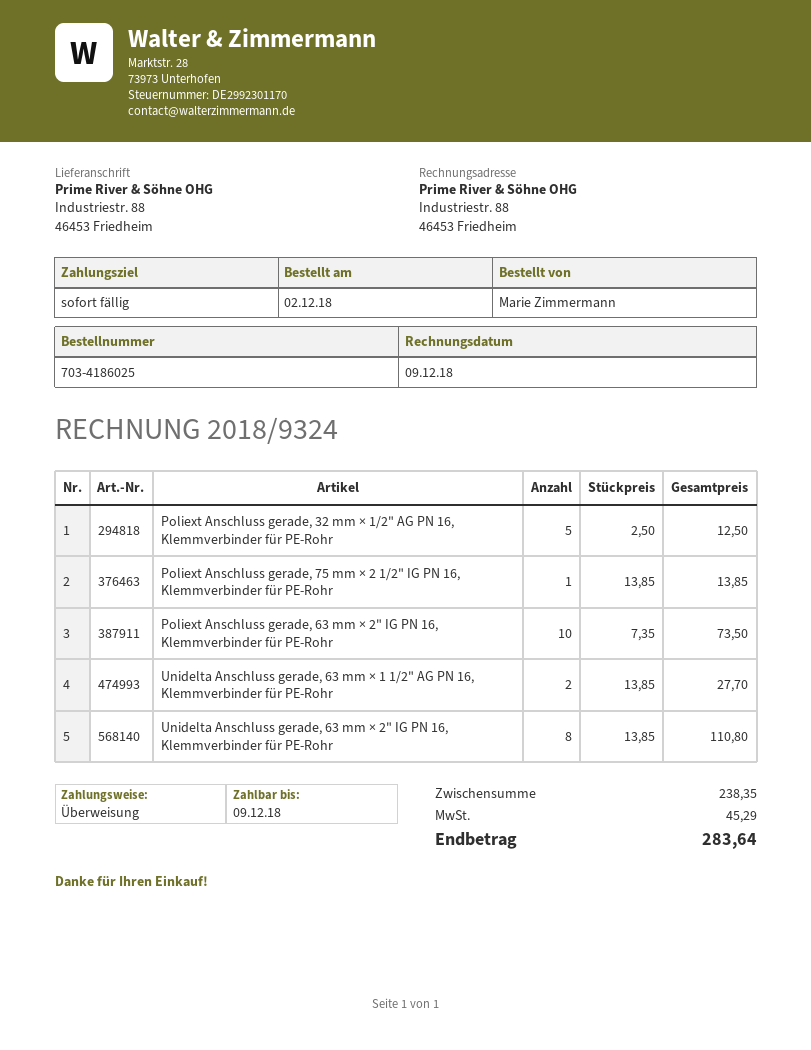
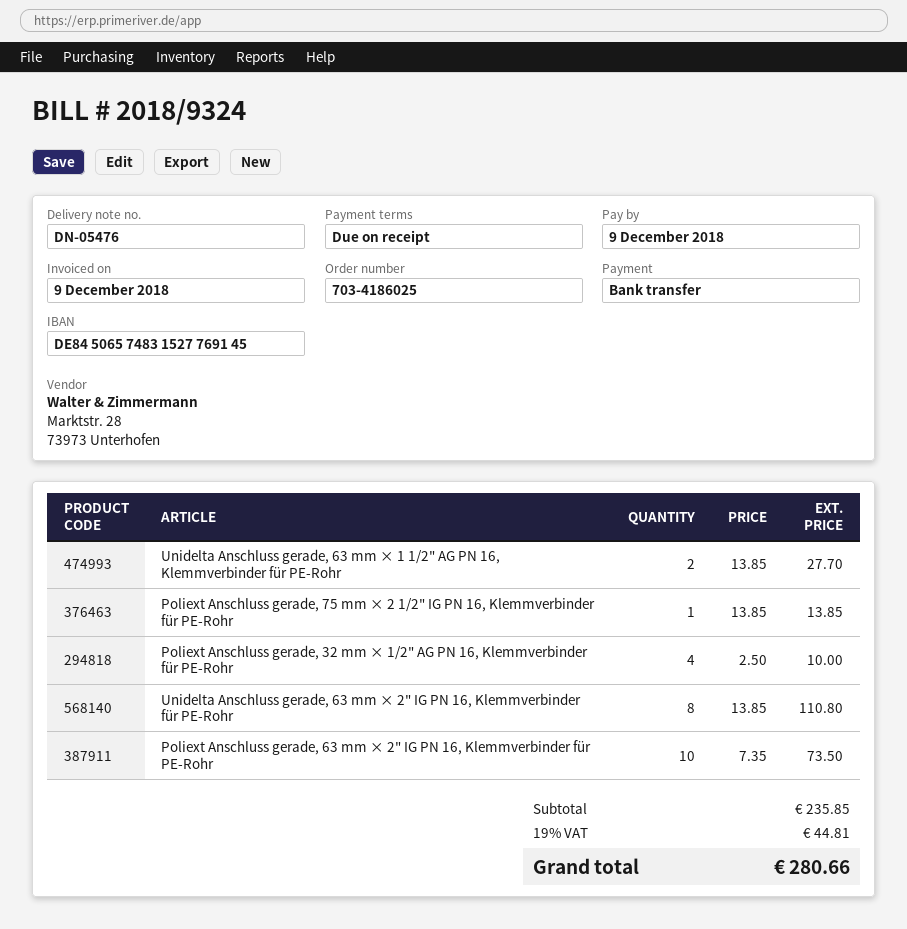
Poliext Anschluss gerade, 32 mm × 1/2" AG PN 16, Klemmverbinder für PE-Rohr: 5 x 2.50 = 12.50 -> 4 x 2.50 = 10.00
subtotal: 238.35 -> 235.85
tax: 45.29 -> 44.81
total: 283.64 -> 280.66

